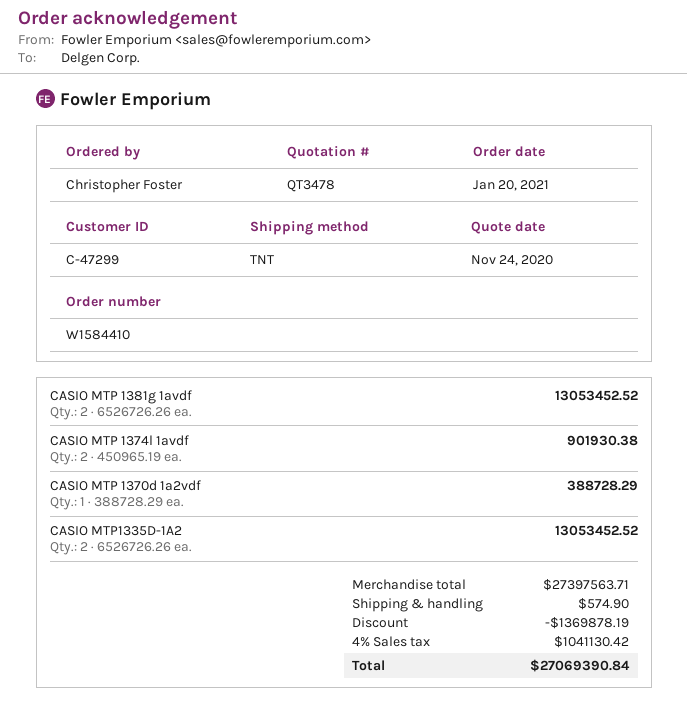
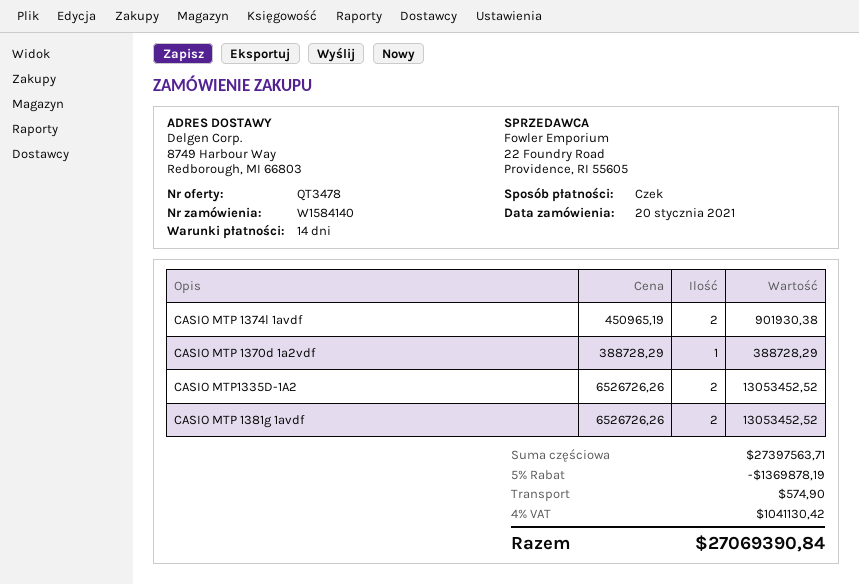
order number: W1584410 -> W1584140

